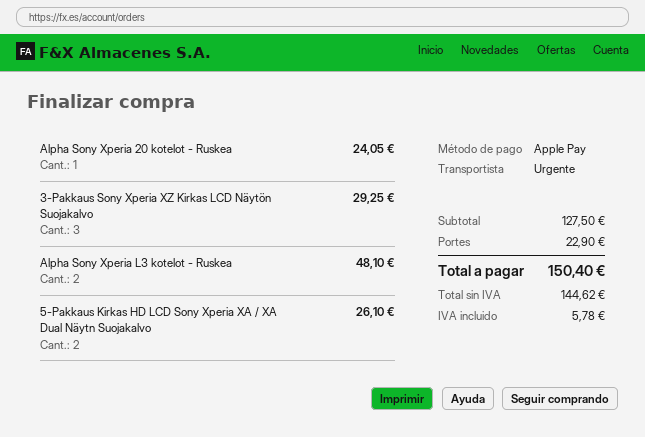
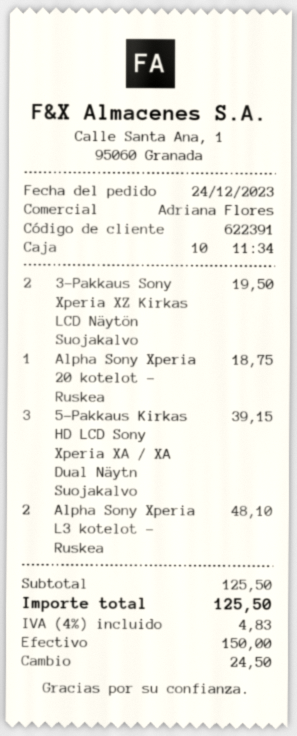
payment method: Apple Pay -> cash
Alpha Sony Xperia 20 kotelot - Ruskea: 1 for 24.05 -> 1 for 18.75
3-Pakkaus Sony Xperia XZ Kirkas LCD Näytön Suojakalvo: 3 for 29.25 -> 2 for 19.50
5-Pakkaus Kirkas HD LCD Sony Xperia XA / XA Dual Näytn Suojakalvo: 2 for 26.10 -> 3 for 39.15
subtotal: 127.50 -> 125.50
shipping: 22.90 -> none
tax: 5.78 -> 4.83
total: 150.40 -> 125.50

